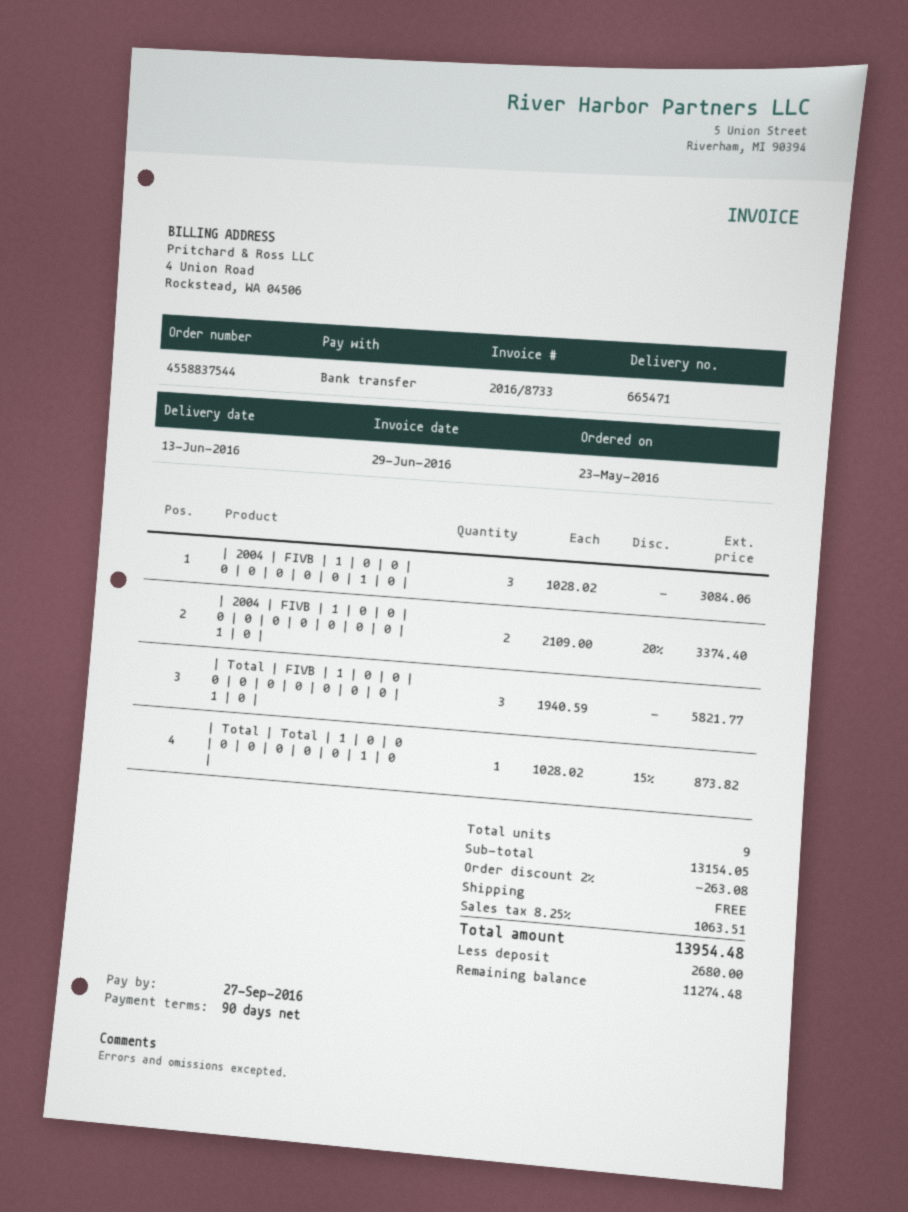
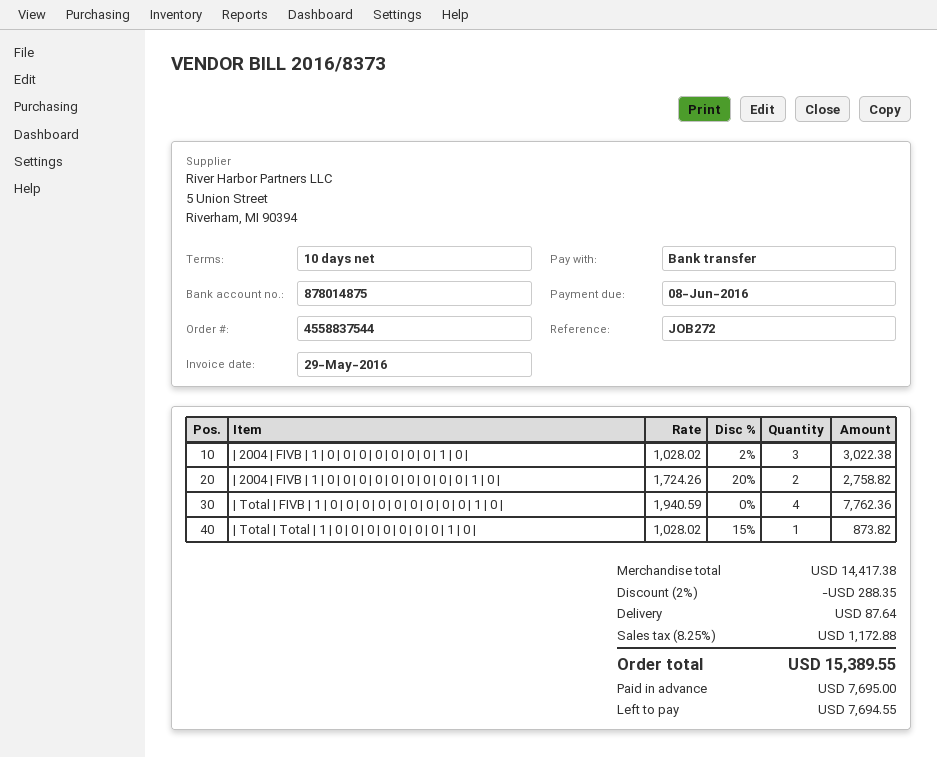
invoice number: 2016/8733 -> 2016/8373
invoice date: 2016-06-29 -> 2016-05-29
payment terms: 90 days -> 10 days
due date: 2016-09-27 -> 2016-06-08
| 2004 | FIVB | 1 | 0 | 0 | 0 | 0 | 0 | 0 | 0 | 1 | 0 |: 3 x 1028.02 = 3084.06 -> 3 x 1028.02 - 2% = 3022.38
| 2004 | FIVB | 1 | 0 | 0 | 0 | 0 | 0 | 0 | 0 | 0 | 0 | 1 | 0 |: 2 x 2109.00 - 20% = 3374.40 -> 2 x 1724.26 - 20% = 2758.82
| Total | FIVB | 1 | 0 | 0 | 0 | 0 | 0 | 0 | 0 | 0 | 0 | 1 | 0 |: 3 x 1940.59 = 5821.77 -> 4 x 1940.59 = 7762.36
subtotal: 13154.05 -> 14417.38
discount: 2% = 263.08 -> 2% = 288.35
shipping: 0.00 -> 87.64
tax: 8.25% = 1063.51 -> 8.25% = 1172.88
total: 13954.48 -> 15389.55
deposit: 2680.00 -> 7695.00
balance: 11274.48 -> 7694.55

